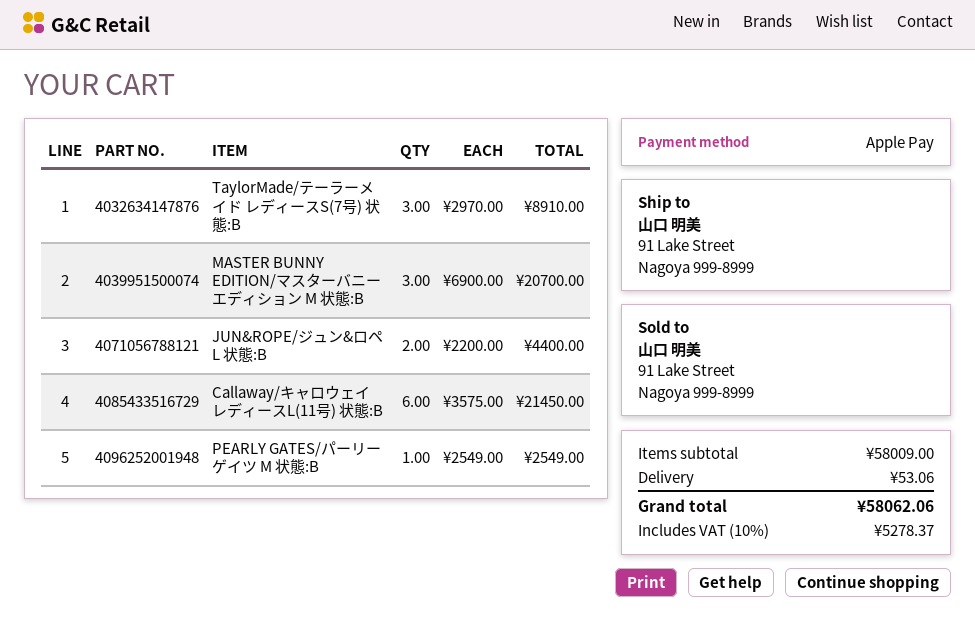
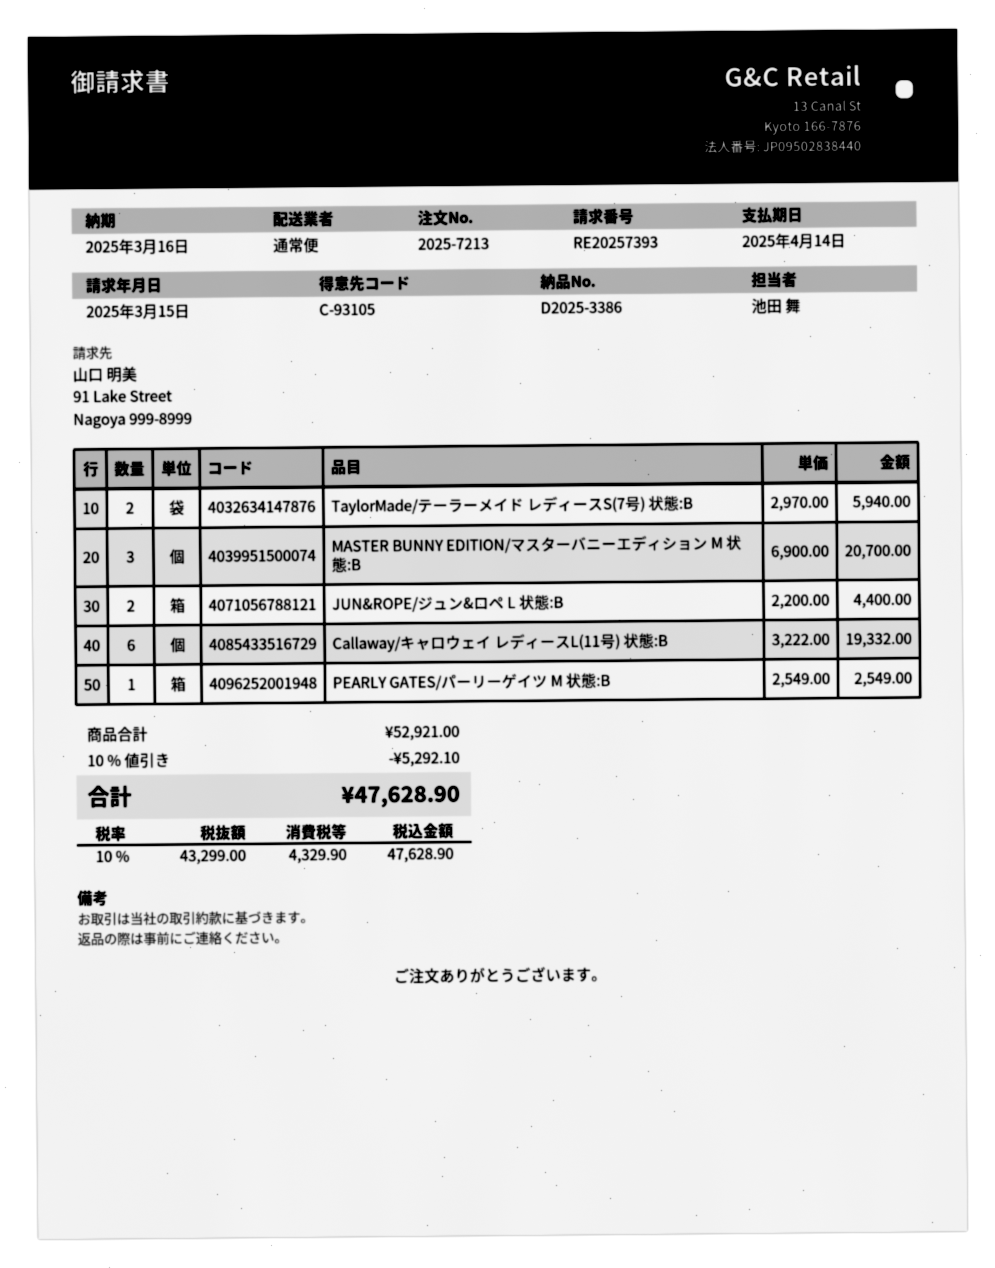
TaylorMade/テーラーメイド レディースS(7号) 状態:B: 3 x 2970.00 = 8910.00 -> 2 x 2970.00 = 5940.00
Callaway/キャロウェイ レディースL(11号) 状態:B: 6 x 3575.00 = 21450.00 -> 6 x 3222.00 = 19332.00
subtotal: 58009.00 -> 52921.00
discount: none -> 10% = 5292.10
shipping: 53.06 -> none
tax: 10% = 5278.37 -> 10% = 4329.90
total: 58062.06 -> 47628.90

